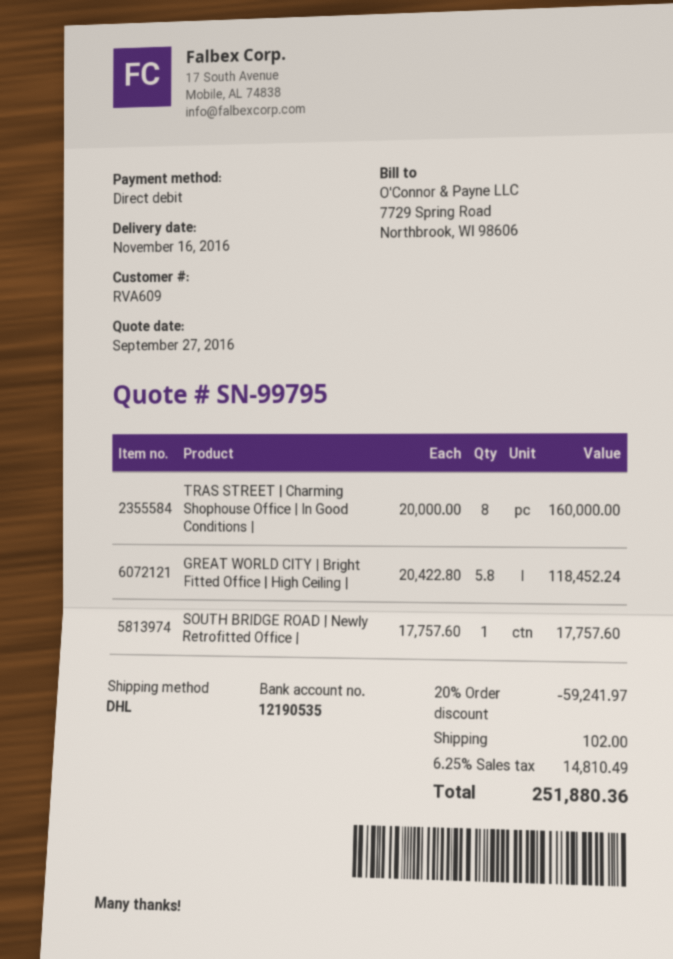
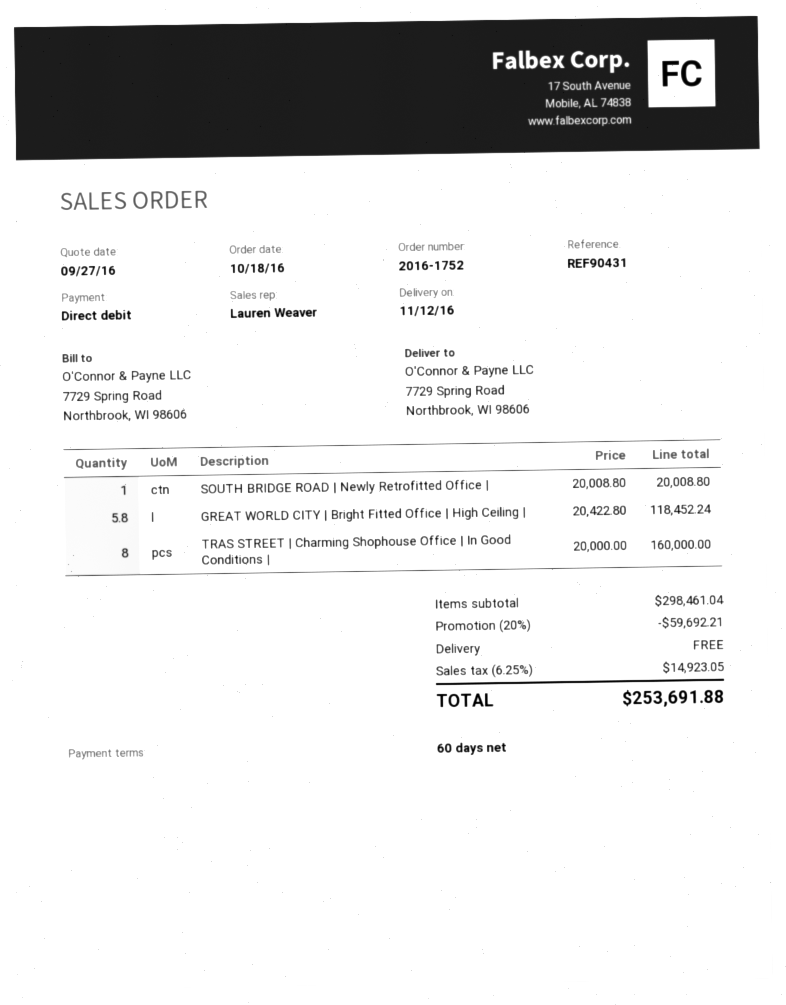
delivery date: 2016-11-16 -> 2016-11-12
SOUTH BRIDGE ROAD | Newly Retrofitted Office |: 1 x 17757.60 = 17757.60 -> 1 x 20008.80 = 20008.80
discount: 20% = 59241.97 -> 20% = 59692.21
shipping: 102.00 -> 0.00
tax: 6.25% = 14810.49 -> 6.25% = 14923.05
total: 251880.36 -> 253691.88

